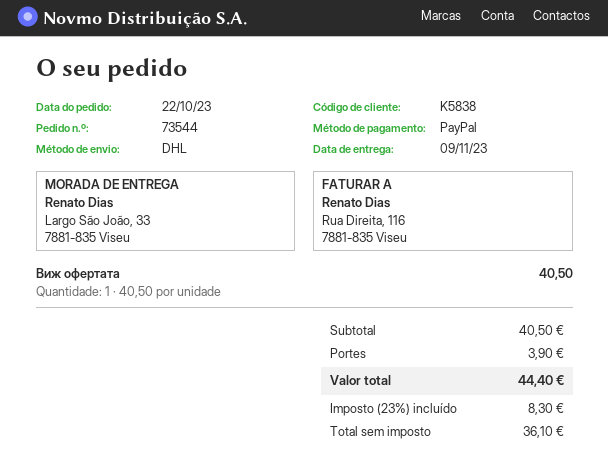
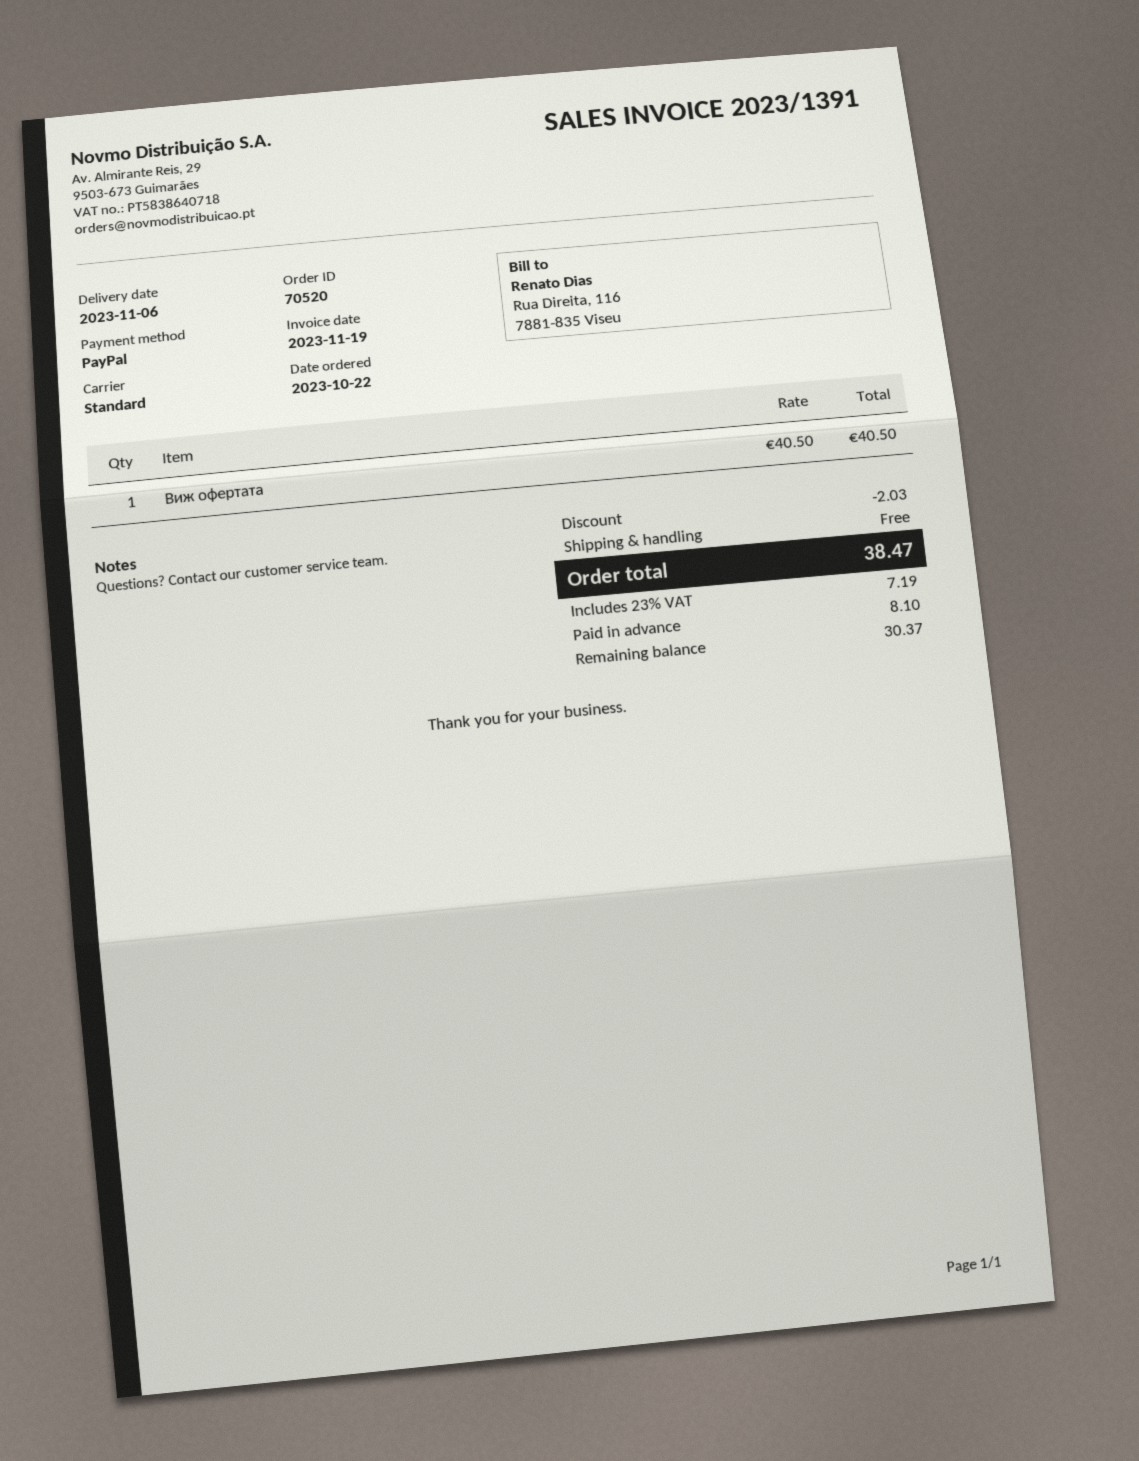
order number: 73544 -> 70520
delivery date: 2023-11-09 -> 2023-11-06
shipping method: DHL -> standard
discount: none -> 2.03
shipping: 3.90 -> 0.00
tax: 23% = 8.30 -> 23% = 7.19
total: 44.40 -> 38.47

